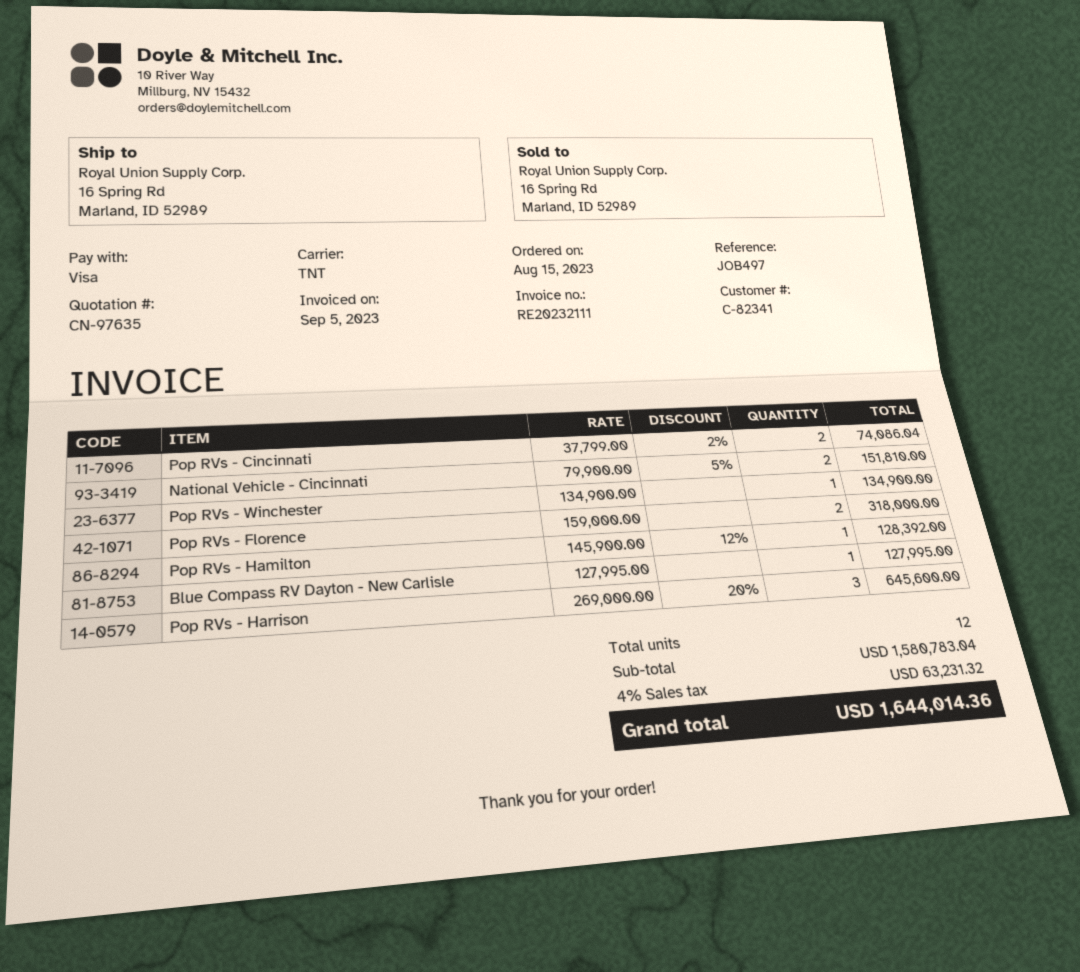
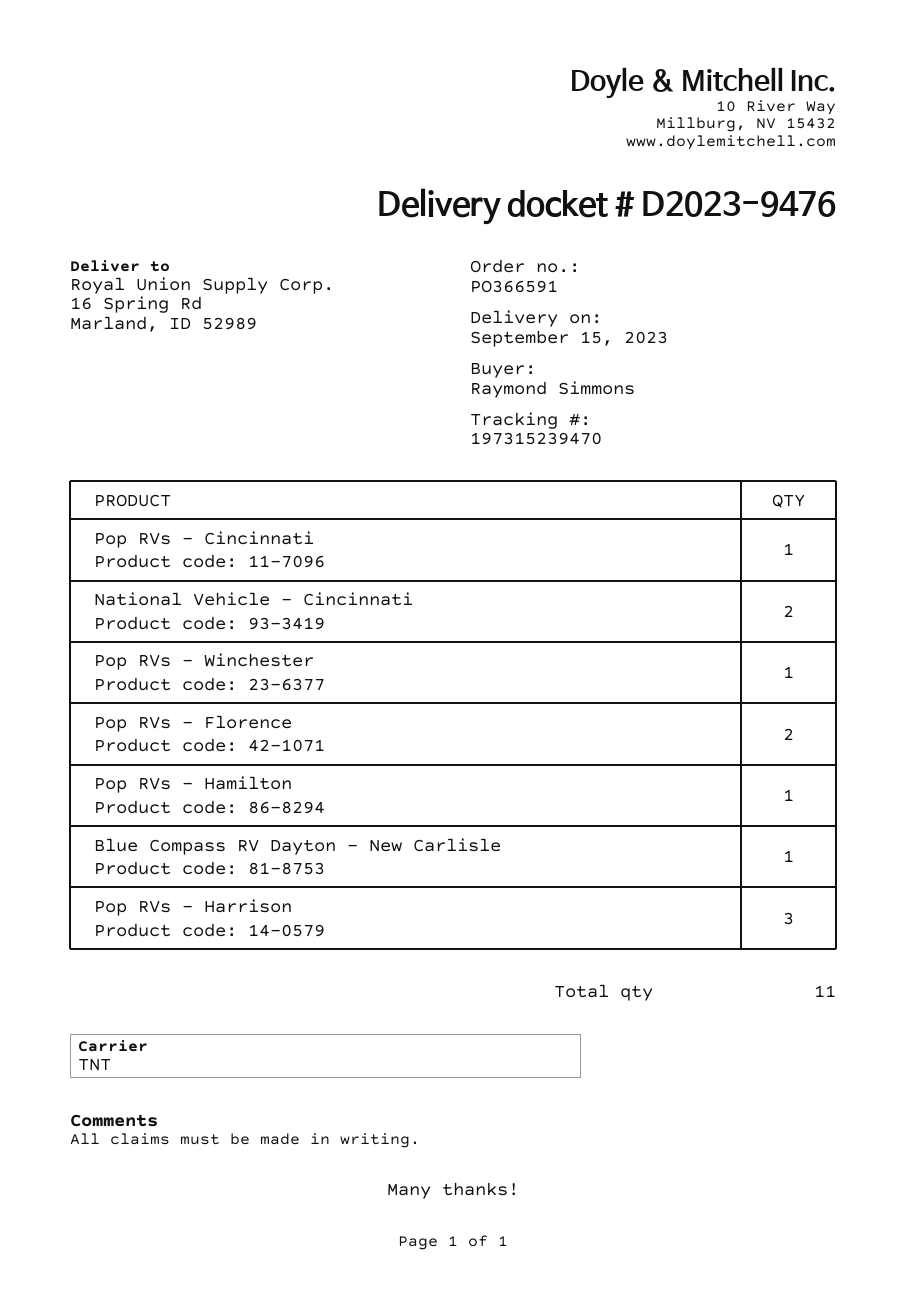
Pop RVs - Cincinnati: 2 -> 1
total quantity: 12 -> 11

